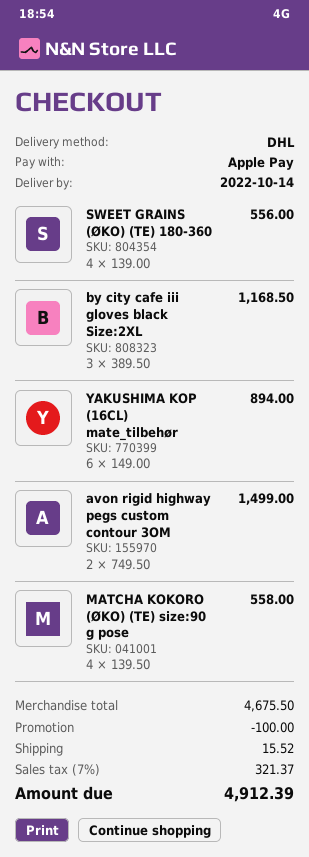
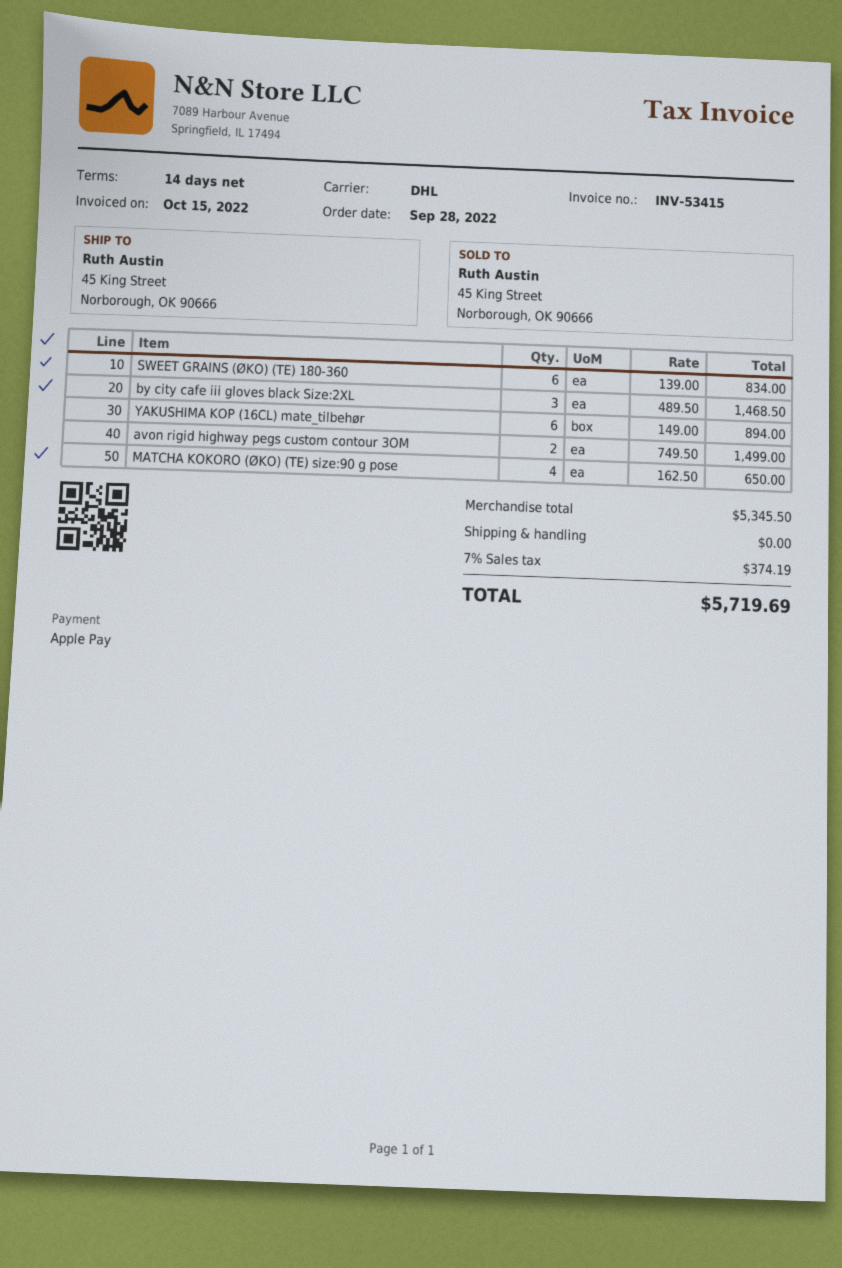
SWEET GRAINS (ØKO) (TE) 180-360: 4 x 139.00 = 556.00 -> 6 x 139.00 = 834.00
by city cafe iii gloves black Size:2XL: 3 x 389.50 = 1168.50 -> 3 x 489.50 = 1468.50
MATCHA KOKORO (ØKO) (TE) size:90 g pose: 4 x 139.50 = 558.00 -> 4 x 162.50 = 650.00
subtotal: 4675.50 -> 5345.50
discount: 100.00 -> none
shipping: 15.52 -> 0.00
tax: 7% = 321.37 -> 7% = 374.19
total: 4912.39 -> 5719.69

